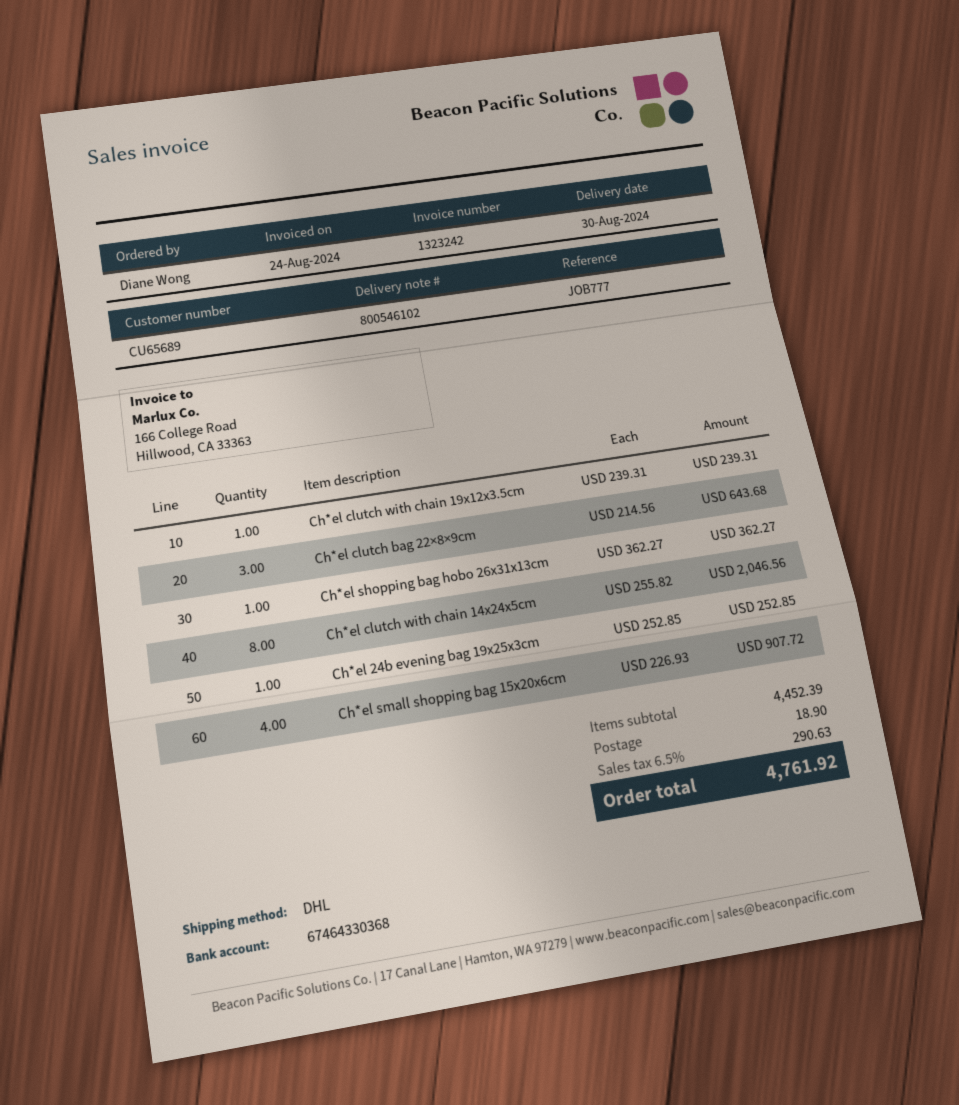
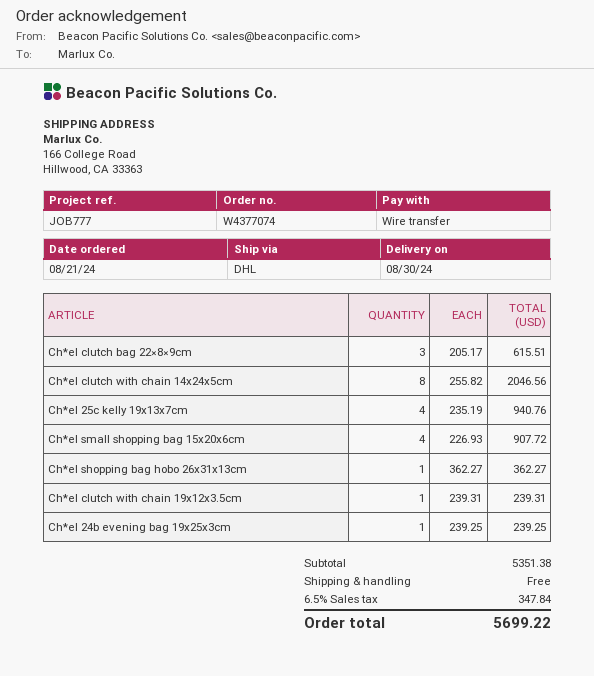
Ch*el clutch bag 22×8×9cm: 3 x 214.56 = 643.68 -> 3 x 205.17 = 615.51
Ch*el 24b evening bag 19x25x3cm: 1 x 252.85 = 252.85 -> 1 x 239.25 = 239.25
Ch*el 25c kelly 19x13x7cm: none -> 4 x 235.19 = 940.76
subtotal: 4452.39 -> 5351.38
shipping: 18.90 -> 0.00
tax: 6.5% = 290.63 -> 6.5% = 347.84
total: 4761.92 -> 5699.22

